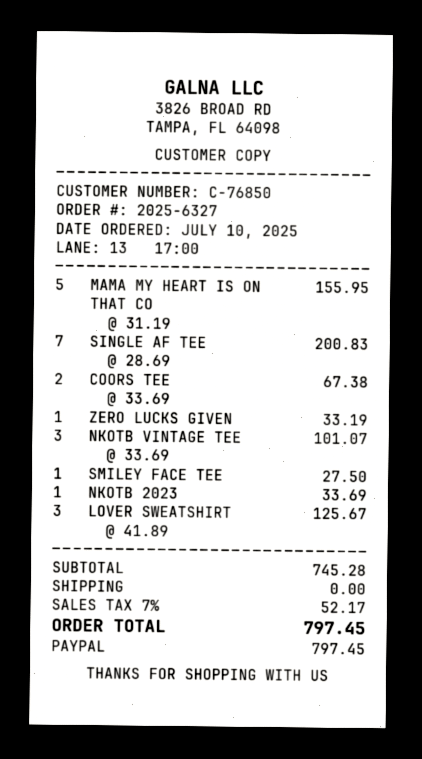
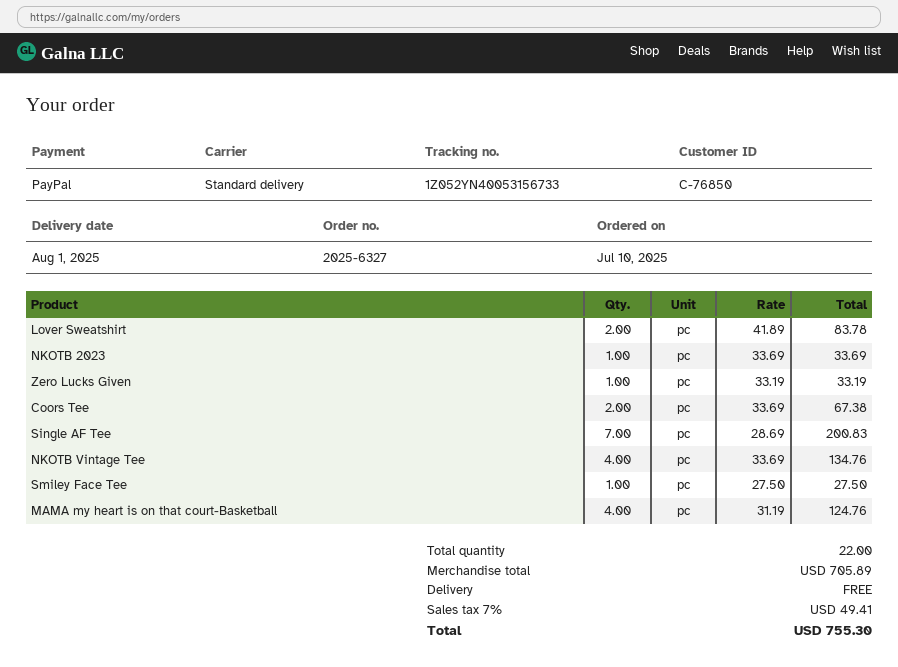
MAMA MY HEART IS ON THAT CO: 5 x 31.19 = 155.95 -> 4 x 31.19 = 124.76
NKOTB VINTAGE TEE: 3 x 33.69 = 101.07 -> 4 x 33.69 = 134.76
LOVER SWEATSHIRT: 3 x 41.89 = 125.67 -> 2 x 41.89 = 83.78
subtotal: 745.28 -> 705.89
tax: 7% = 52.17 -> 7% = 49.41
total: 797.45 -> 755.30

